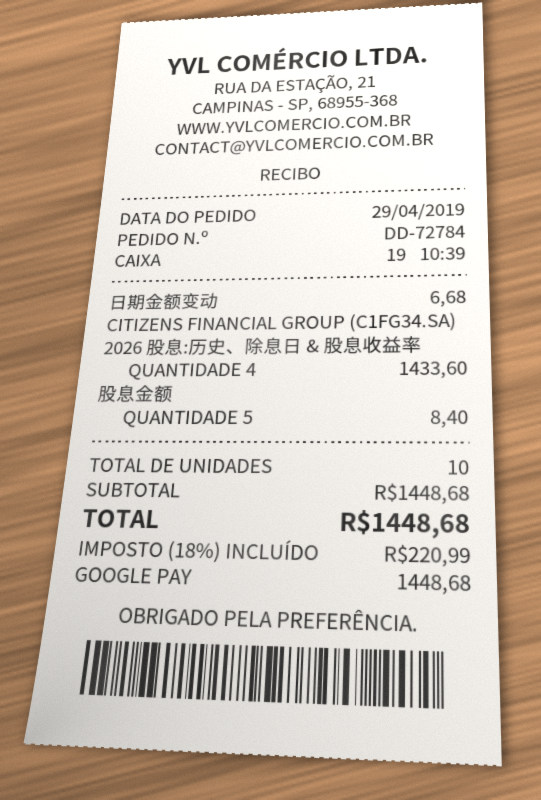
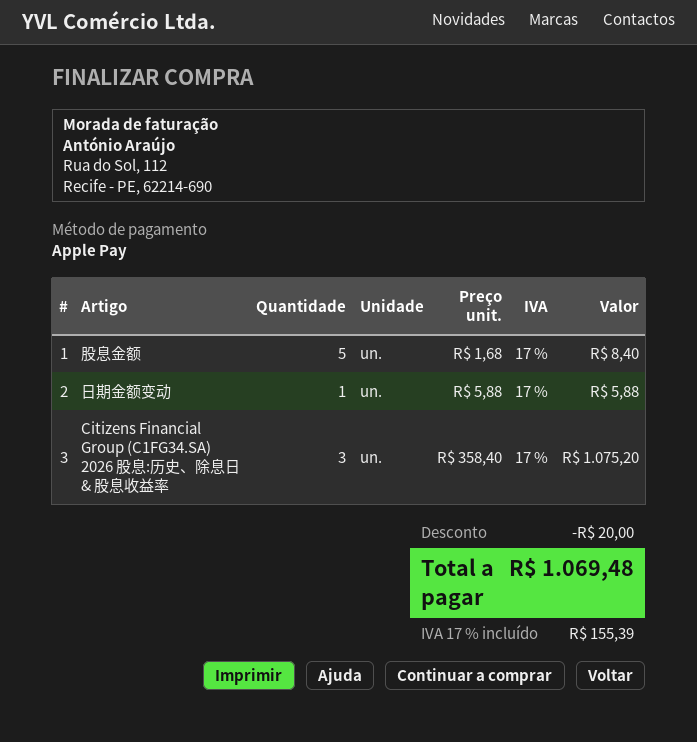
payment method: Google Pay -> Apple Pay
日期金额变动: 1 for 6.68 -> 1 for 5.88
CITIZENS FINANCIAL GROUP (C1FG34.SA) 2026 股息:历史、除息日 & 股息收益率: 4 for 1433.60 -> 3 for 1075.20
discount: none -> 20.00
tax: 18% = 220.99 -> 17% = 155.39
total: 1448.68 -> 1069.48

